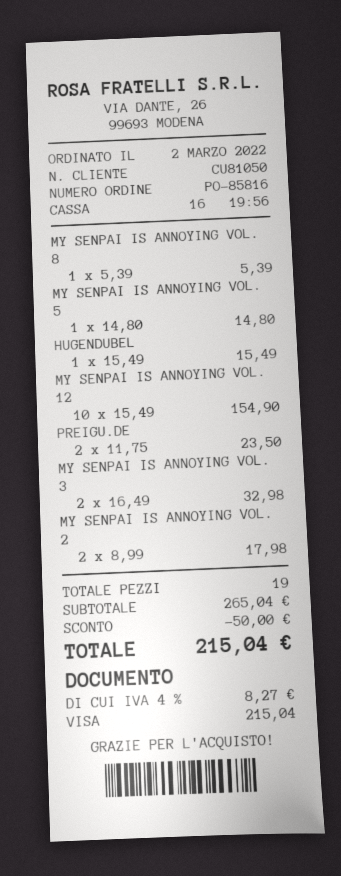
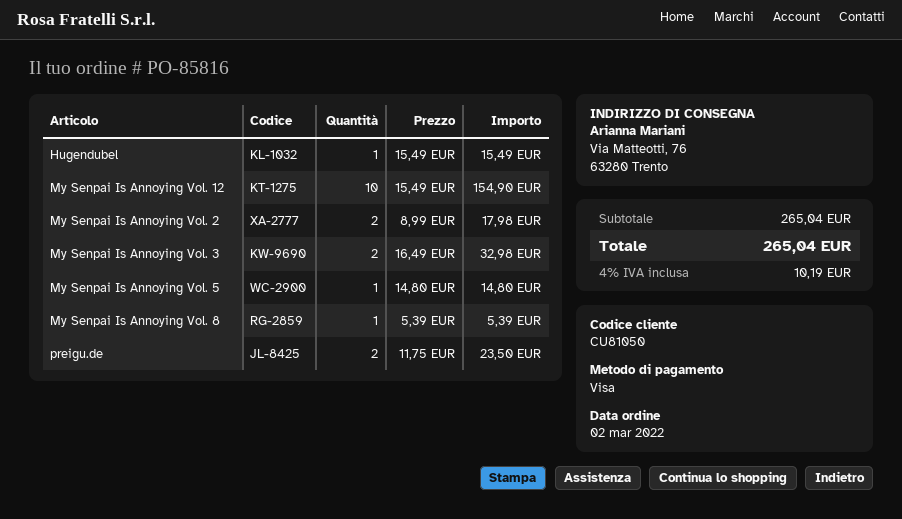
discount: 50.00 -> none
tax: 4% = 8.27 -> 4% = 10.19
total: 215.04 -> 265.04

